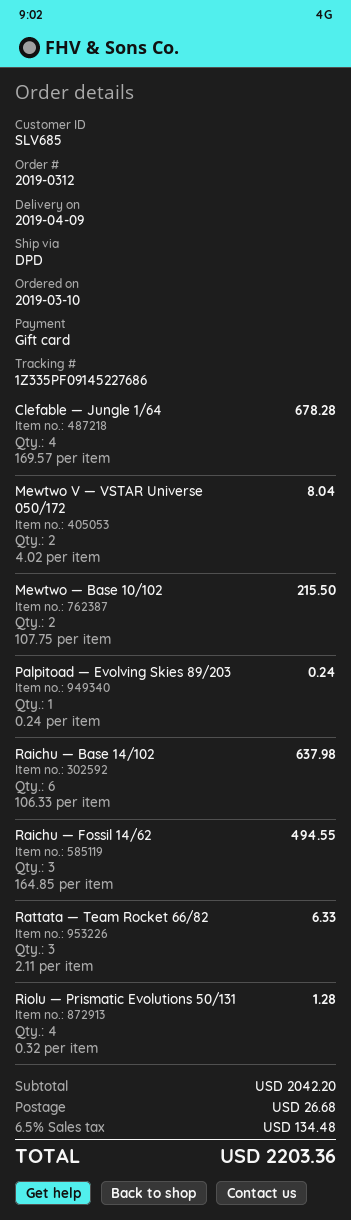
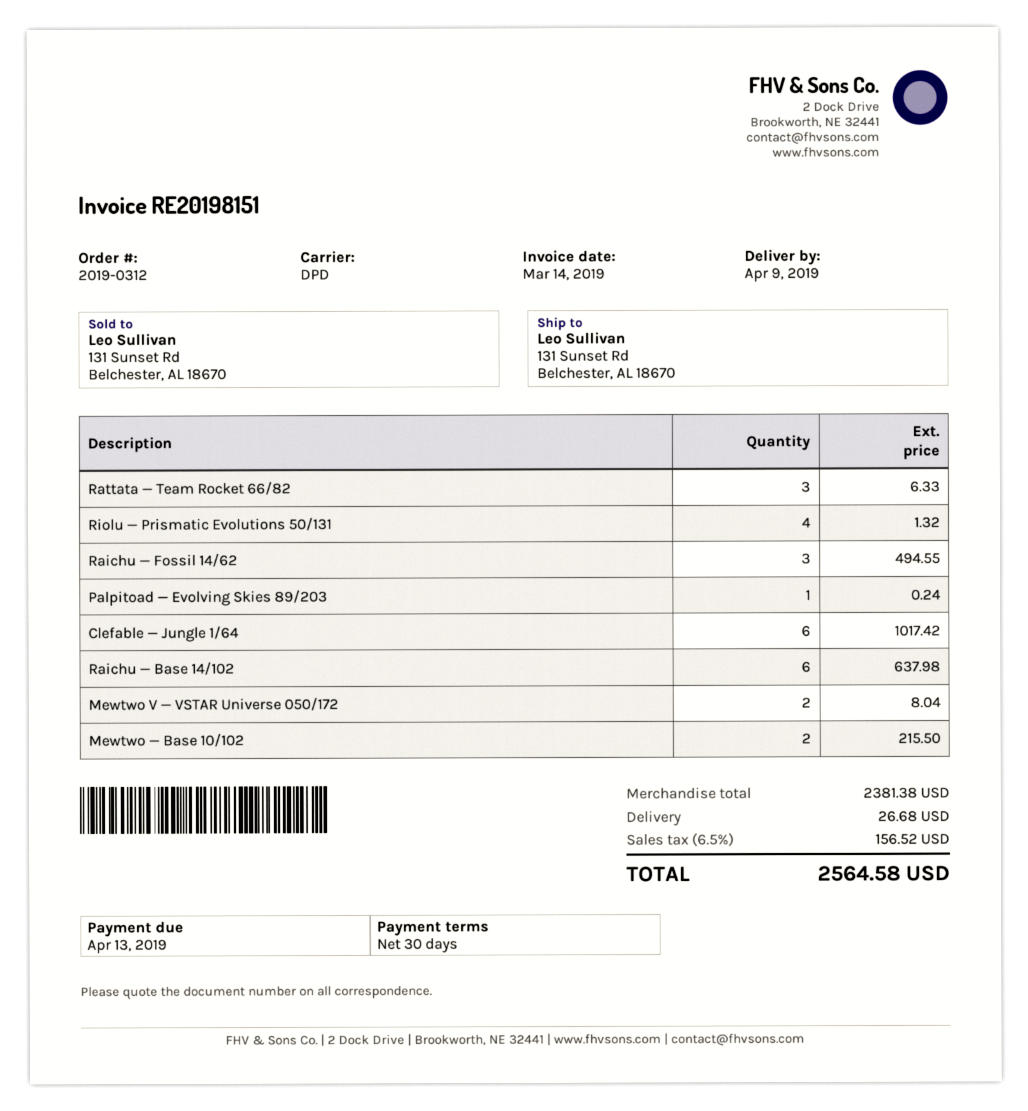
Clefable — Jungle 1/64: 4 for 678.28 -> 6 for 1017.42
Riolu — Prismatic Evolutions 50/131: 4 for 1.28 -> 4 for 1.32
subtotal: 2042.20 -> 2381.38
tax: 6.5% = 134.48 -> 6.5% = 156.52
total: 2203.36 -> 2564.58

